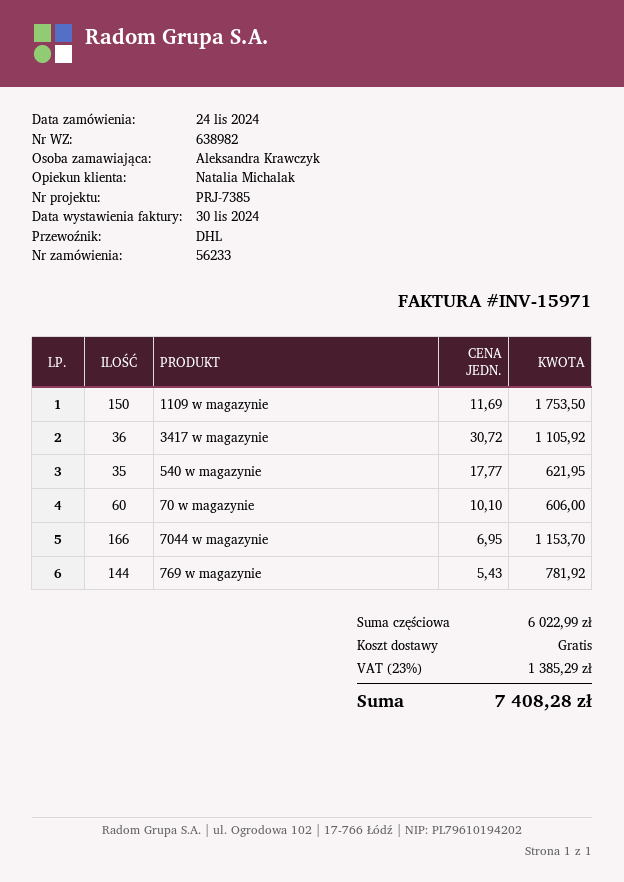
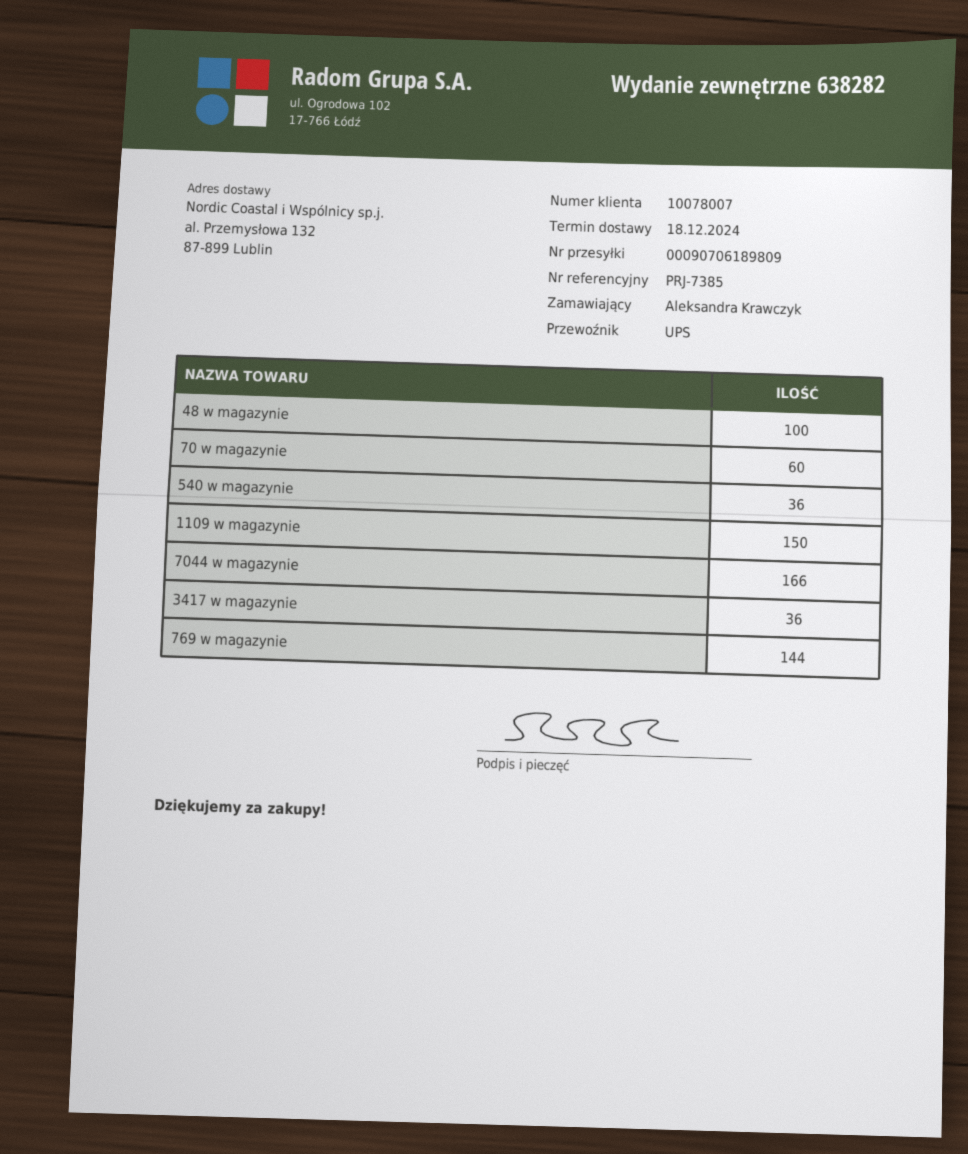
delivery note number: 638982 -> 638282
shipping method: DHL -> UPS
540 w magazynie: 35 -> 36
48 w magazynie: none -> 100

